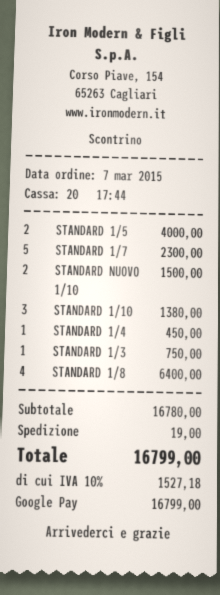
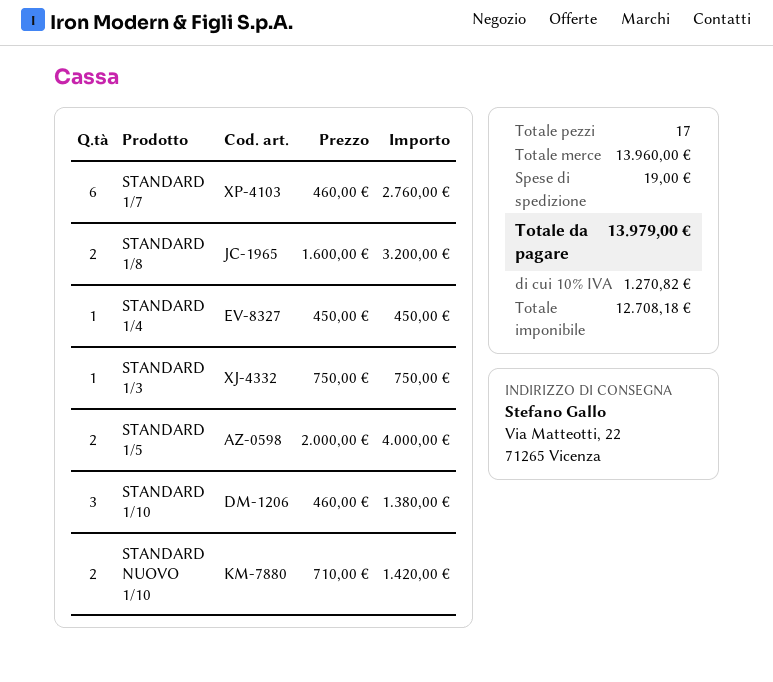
STANDARD 1/7: 5 for 2300.00 -> 6 for 2760.00
STANDARD NUOVO 1/10: 2 for 1500.00 -> 2 for 1420.00
STANDARD 1/8: 4 for 6400.00 -> 2 for 3200.00
subtotal: 16780.00 -> 13960.00
tax: 10% = 1527.18 -> 10% = 1270.82
total: 16799.00 -> 13979.00

